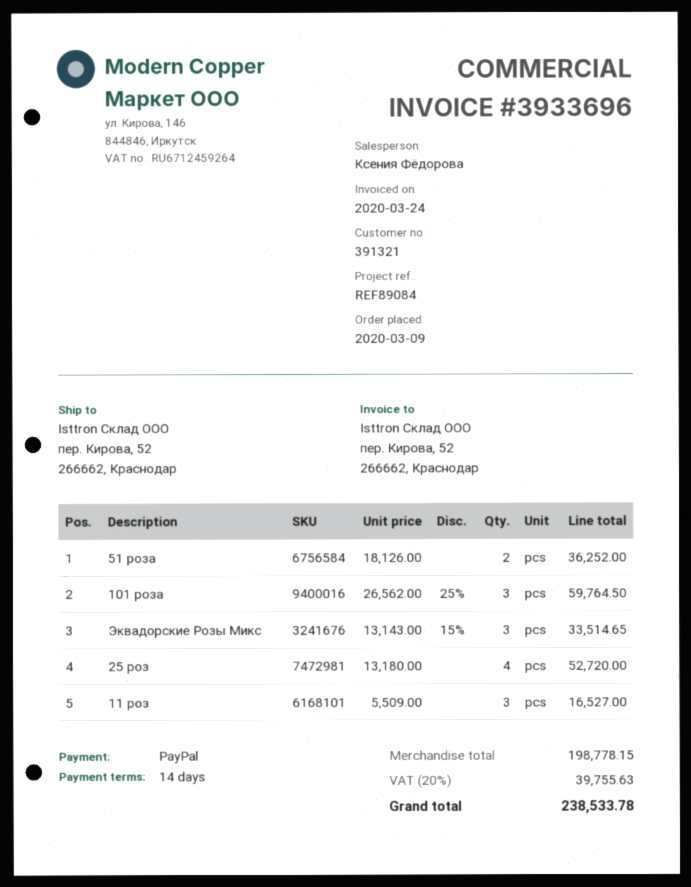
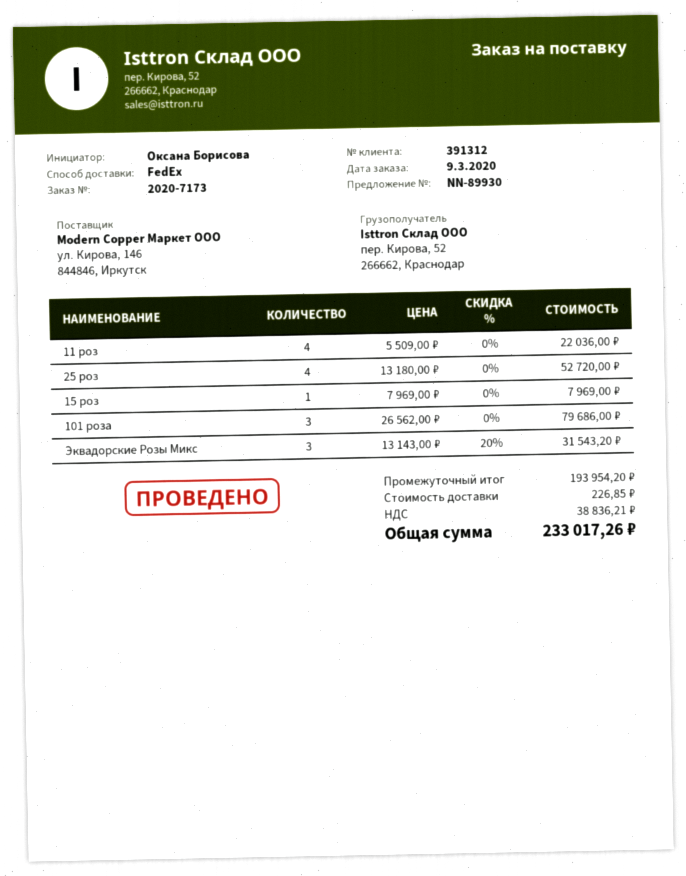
customer number: 391321 -> 391312
51 роза: 2 x 18126.00 = 36252.00 -> none
101 роза: 3 x 26562.00 - 25% = 59764.50 -> 3 x 26562.00 = 79686.00
Эквадорские Розы Микс: 3 x 13143.00 - 15% = 33514.65 -> 3 x 13143.00 - 20% = 31543.20
11 роз: 3 x 5509.00 = 16527.00 -> 4 x 5509.00 = 22036.00
15 роз: none -> 1 x 7969.00 = 7969.00
subtotal: 198778.15 -> 193954.20
shipping: none -> 226.85
tax: 39755.63 -> 38836.21
total: 238533.78 -> 233017.26

